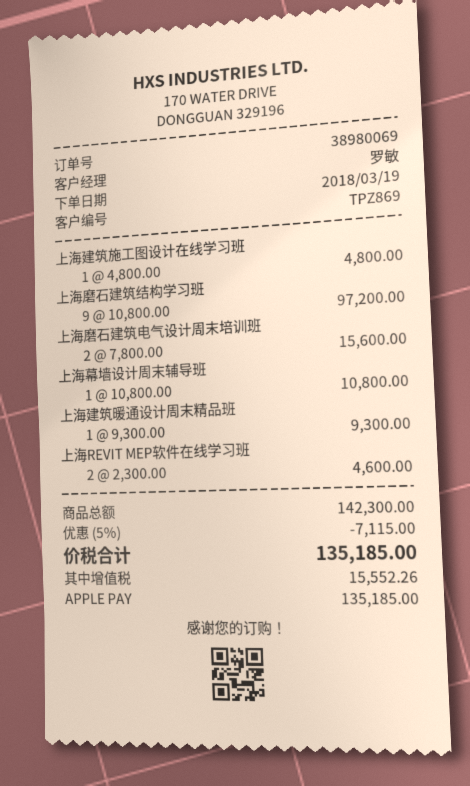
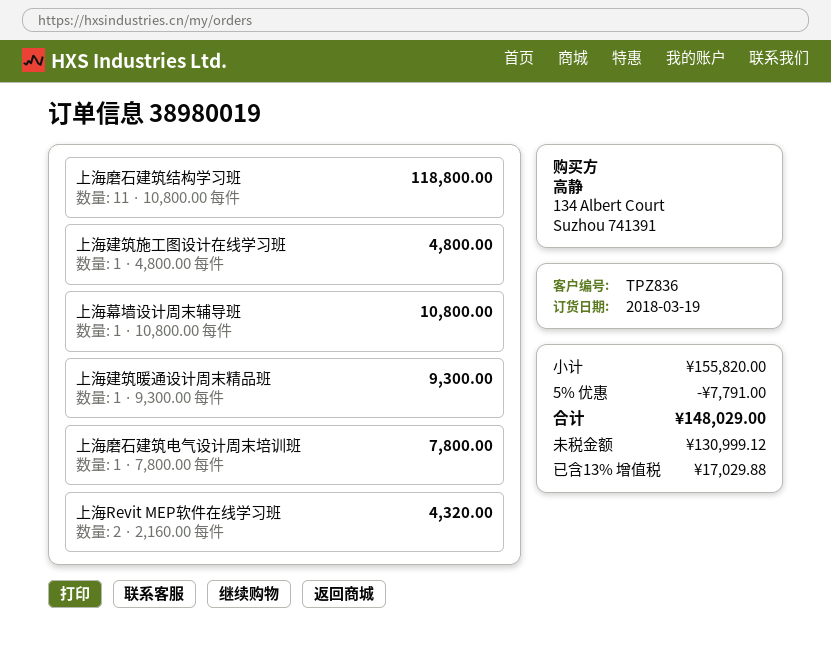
order number: 38980069 -> 38980019
customer number: TPZ869 -> TPZ836
上海磨石建筑结构学习班: 9 x 10800.00 = 97200.00 -> 11 x 10800.00 = 118800.00
上海磨石建筑电气设计周末培训班: 2 x 7800.00 = 15600.00 -> 1 x 7800.00 = 7800.00
上海REVIT MEP软件在线学习班: 2 x 2300.00 = 4600.00 -> 2 x 2160.00 = 4320.00
subtotal: 142300.00 -> 155820.00
discount: 5% = 7115.00 -> 5% = 7791.00
tax: 15552.26 -> 17029.88
total: 135185.00 -> 148029.00

